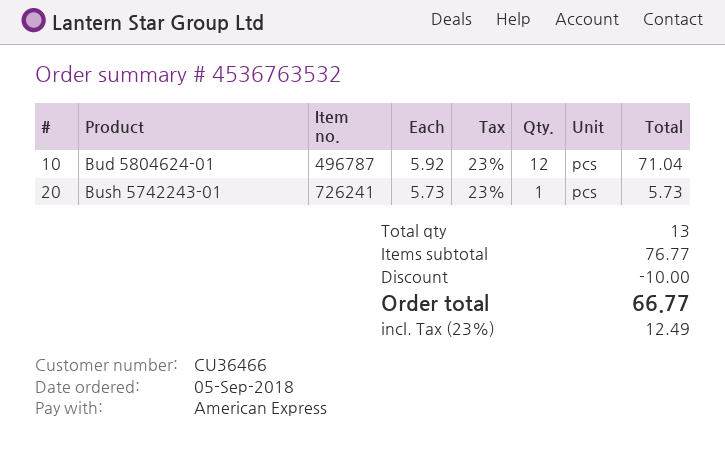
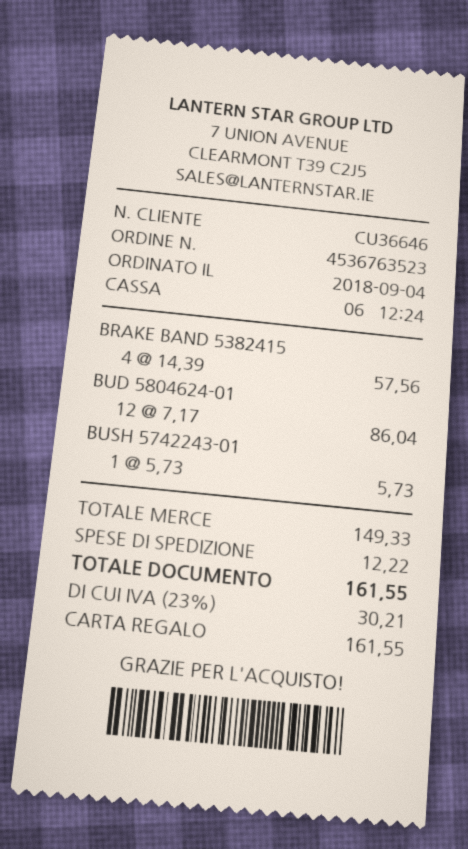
order number: 4536763532 -> 4536763523
order date: 2018-09-05 -> 2018-09-04
customer number: CU36466 -> CU36646
payment method: American Express -> gift card
Bud 5804624-01: 12 x 5.92 = 71.04 -> 12 x 7.17 = 86.04
BRAKE BAND 5382415: none -> 4 x 14.39 = 57.56
subtotal: 76.77 -> 149.33
discount: 10.00 -> none
shipping: none -> 12.22
tax: 23% = 12.49 -> 23% = 30.21
total: 66.77 -> 161.55

